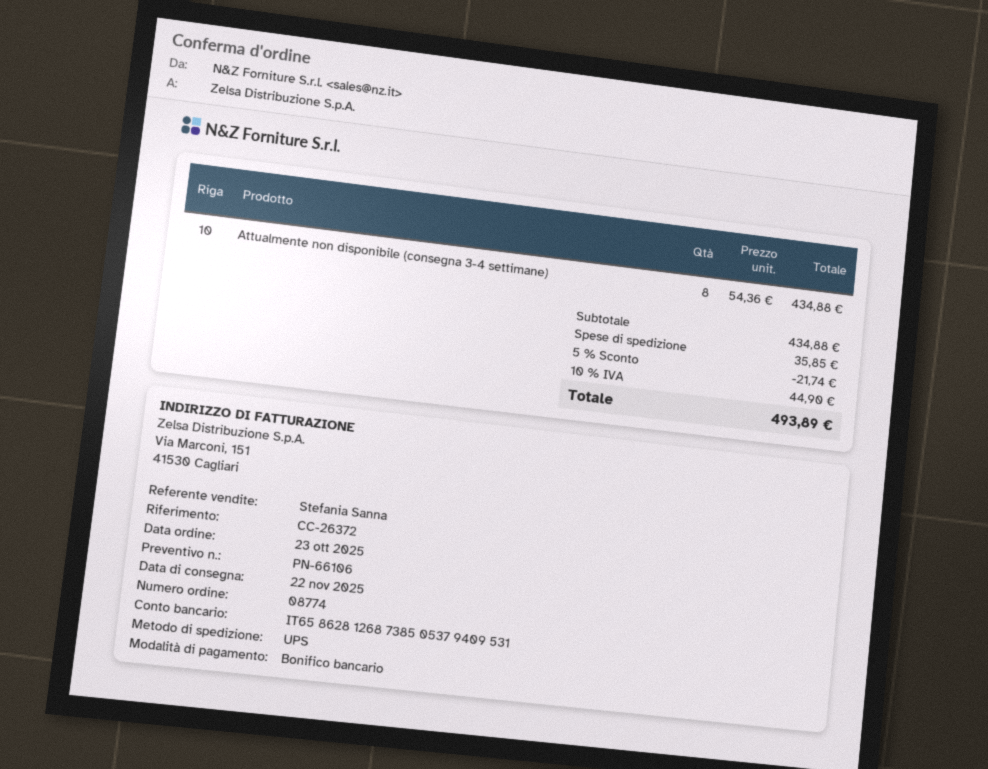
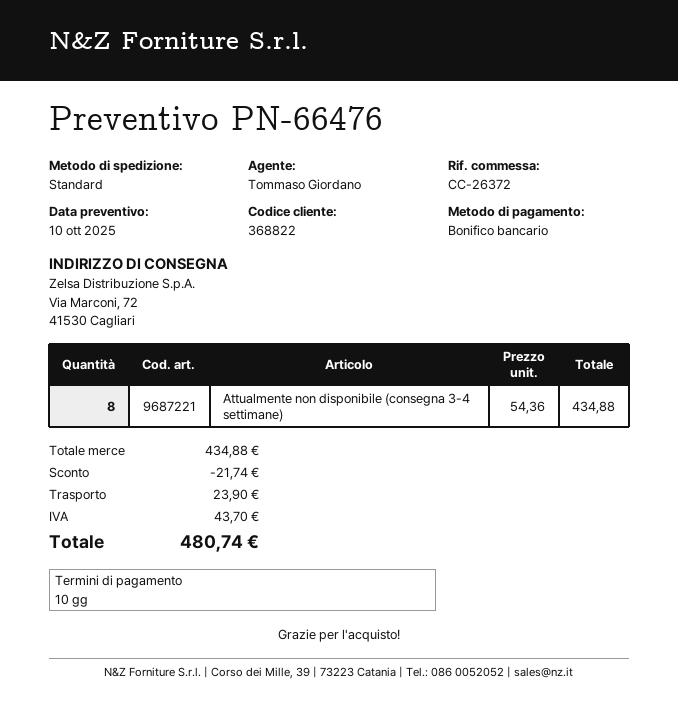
quote number: PN-66106 -> PN-66476
sales rep: Stefania Sanna -> Tommaso Giordano
shipping method: UPS -> standard
shipping: 35.85 -> 23.90
tax: 44.90 -> 43.70
total: 493.89 -> 480.74

